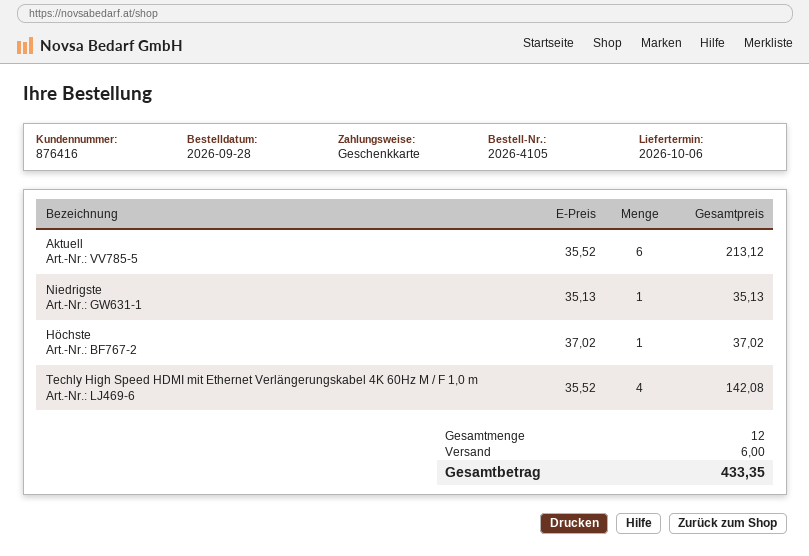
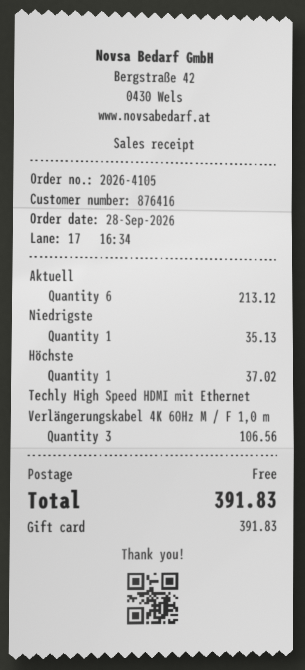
Techly High Speed HDMI mit Ethernet Verlängerungskabel 4K 60Hz M / F 1,0 m: 4 for 142.08 -> 3 for 106.56
shipping: 6.00 -> 0.00
total: 433.35 -> 391.83

